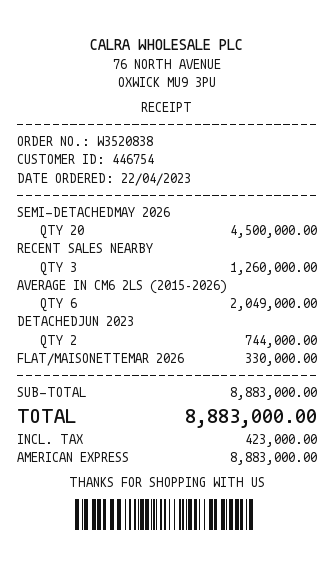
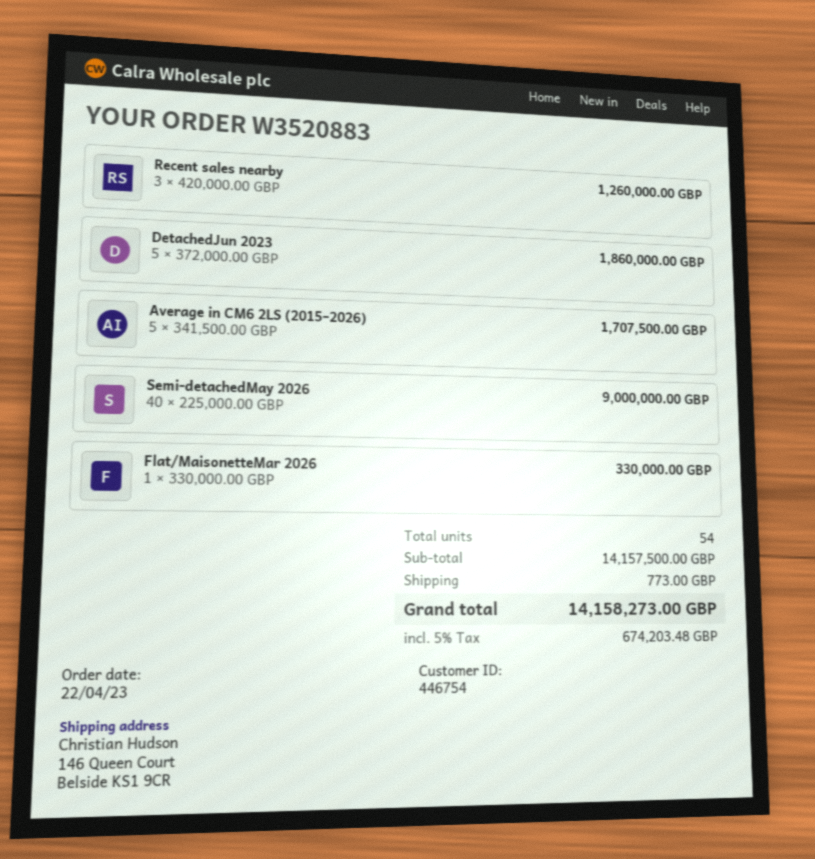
order number: W3520838 -> W3520883
SEMI-DETACHEDMAY 2026: 20 for 4500000.00 -> 40 for 9000000.00
AVERAGE IN CM6 2LS (2015–2026): 6 for 2049000.00 -> 5 for 1707500.00
DETACHEDJUN 2023: 2 for 744000.00 -> 5 for 1860000.00
subtotal: 8883000.00 -> 14157500.00
shipping: none -> 773.00
tax: 423000.00 -> 674203.48
total: 8883000.00 -> 14158273.00

